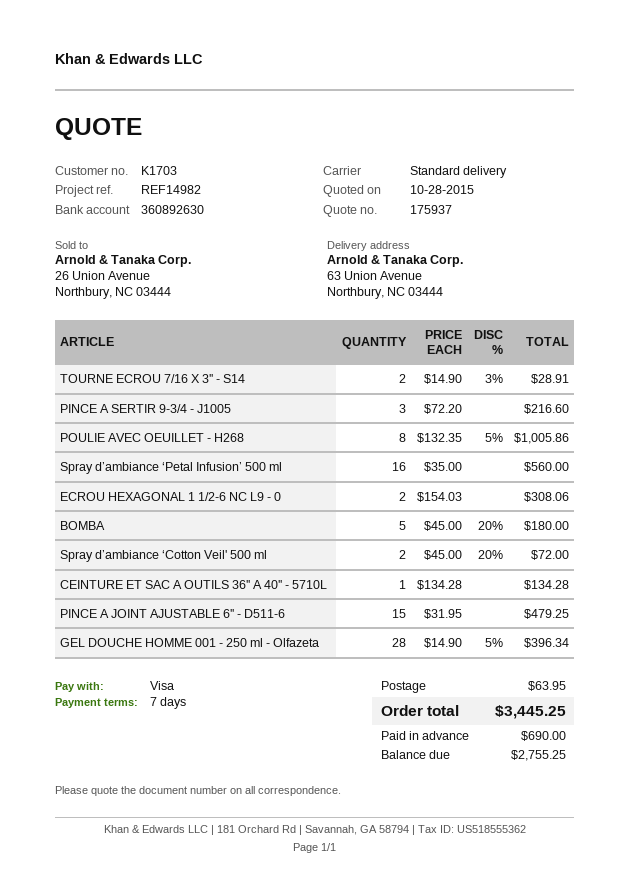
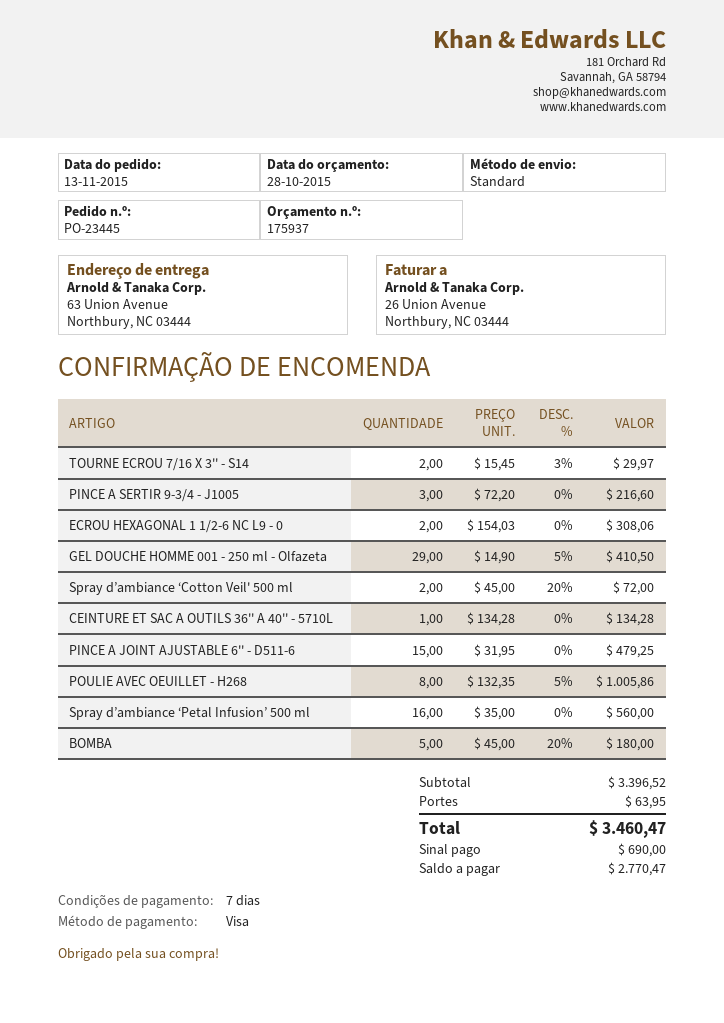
TOURNE ECROU 7/16 X 3'' - S14: 2 x 14.90 - 3% = 28.91 -> 2 x 15.45 - 3% = 29.97
GEL DOUCHE HOMME 001 - 250 ml - Olfazeta: 28 x 14.90 - 5% = 396.34 -> 29 x 14.90 - 5% = 410.50
total: 3445.25 -> 3460.47
balance: 2755.25 -> 2770.47

